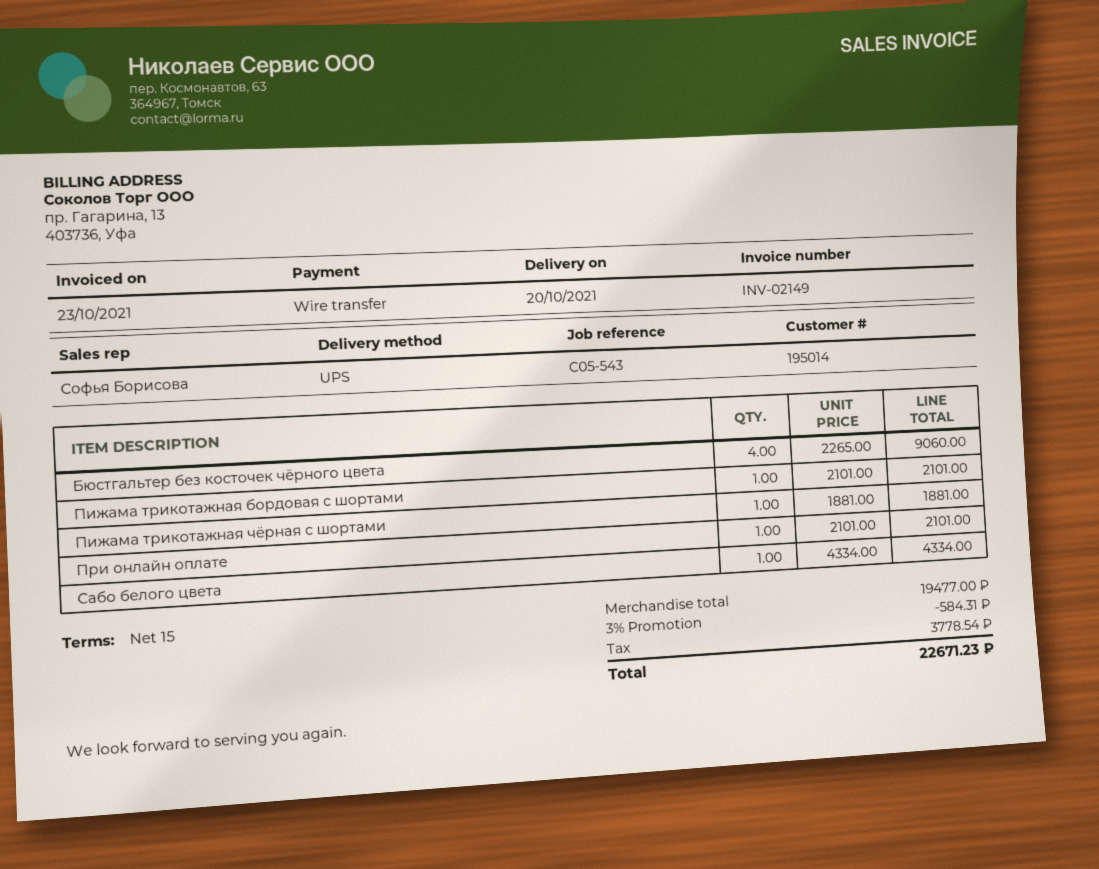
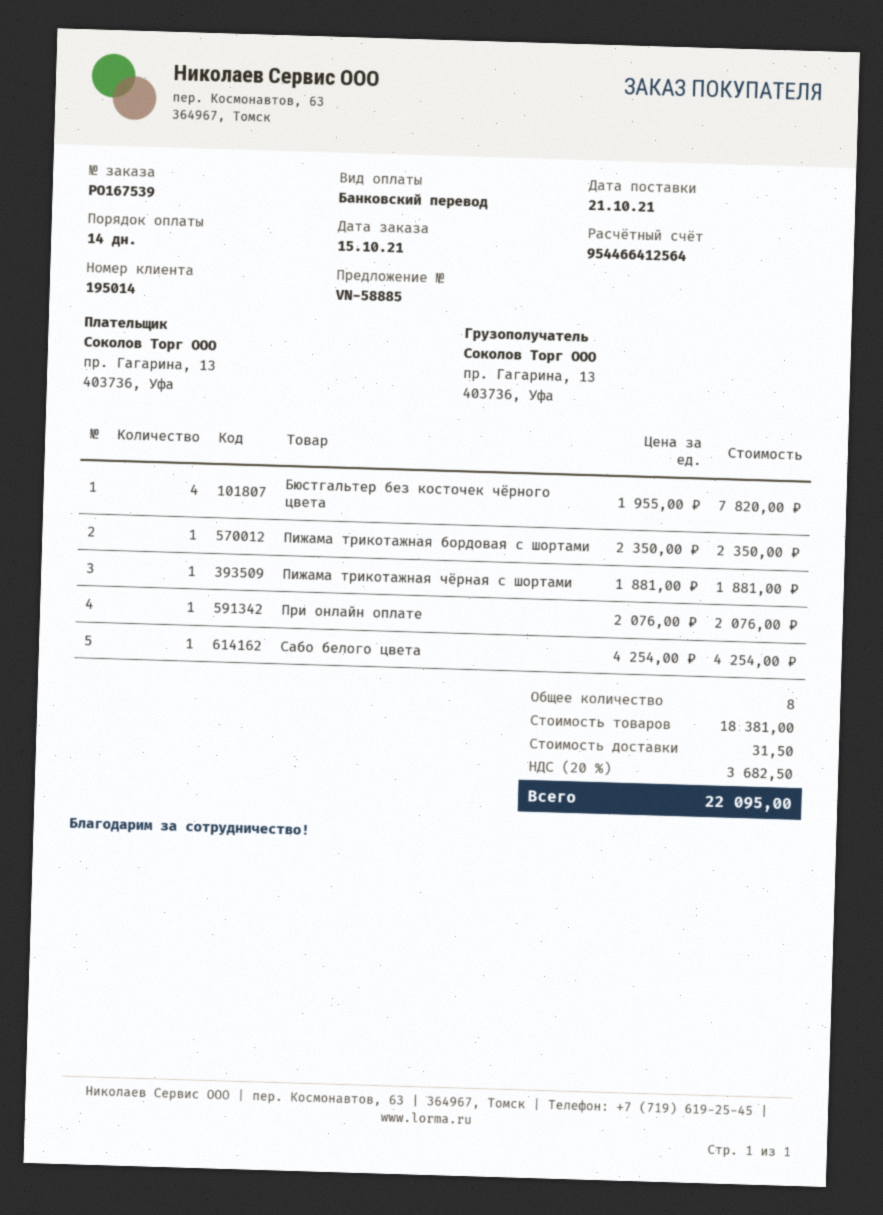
delivery date: 2021-10-20 -> 2021-10-21
payment terms: 15 days -> 14 days
Бюстгальтер без косточек чёрного цвета: 4 x 2265.00 = 9060.00 -> 4 x 1955.00 = 7820.00
Пижама трикотажная бордовая с шортами: 1 x 2101.00 = 2101.00 -> 1 x 2350.00 = 2350.00
При онлайн оплате: 1 x 2101.00 = 2101.00 -> 1 x 2076.00 = 2076.00
Сабо белого цвета: 1 x 4334.00 = 4334.00 -> 1 x 4254.00 = 4254.00
subtotal: 19477.00 -> 18381.00
discount: 3% = 584.31 -> none
shipping: none -> 31.50
tax: 3778.54 -> 3682.50
total: 22671.23 -> 22095.00

